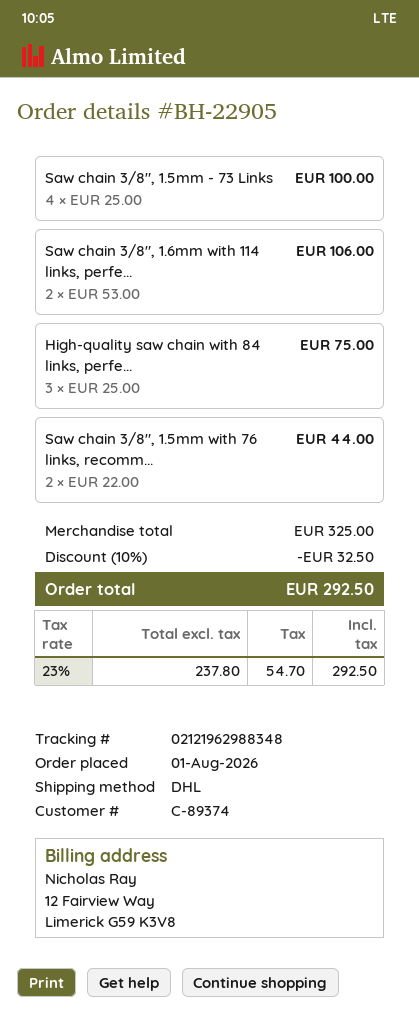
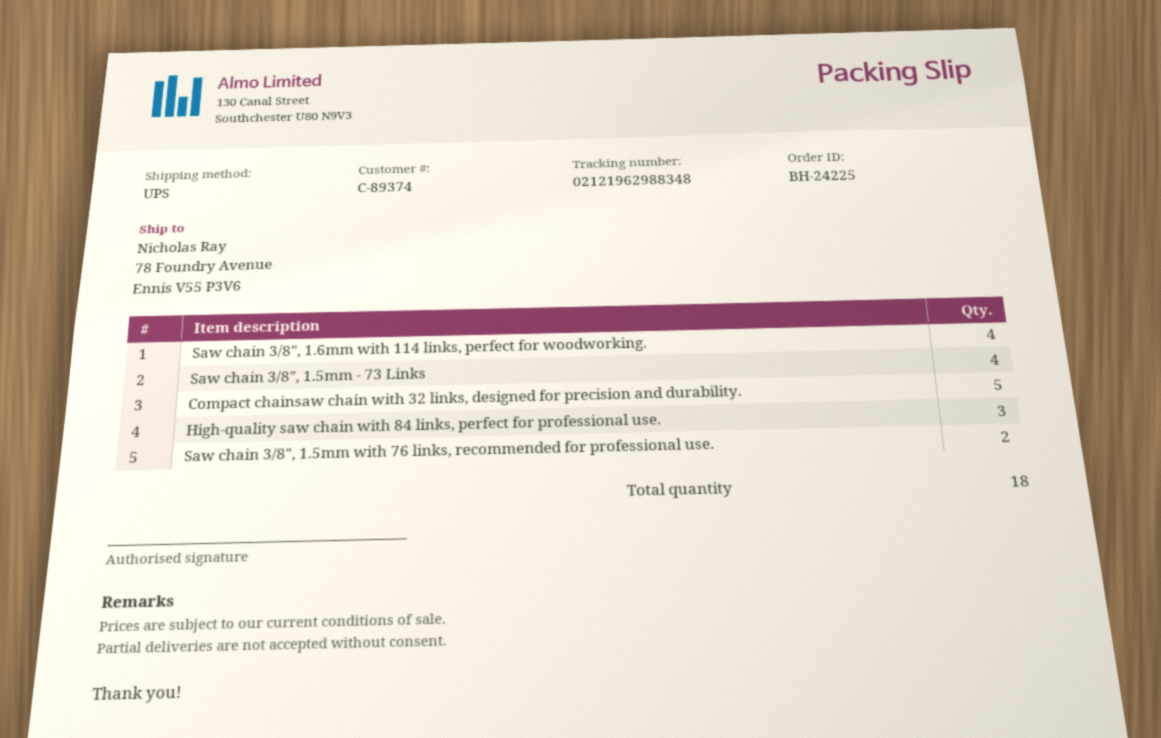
order number: BH-22905 -> BH-24225
shipping method: DHL -> UPS
Saw chain 3/8", 1.6mm with 114 links, perfe...: 2 -> 4
Compact chainsaw chain with 32 links, designed for precision and durability.: none -> 5

